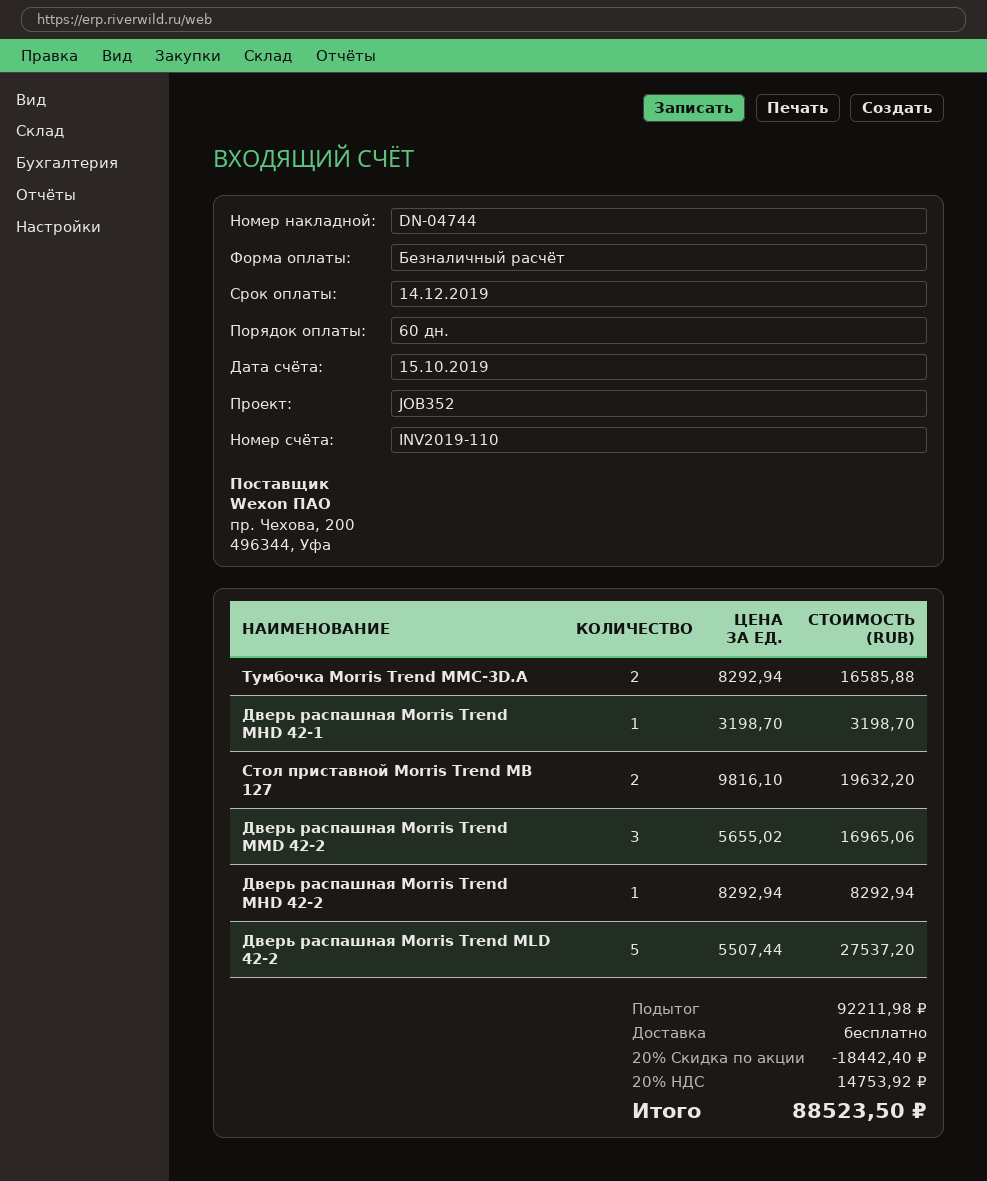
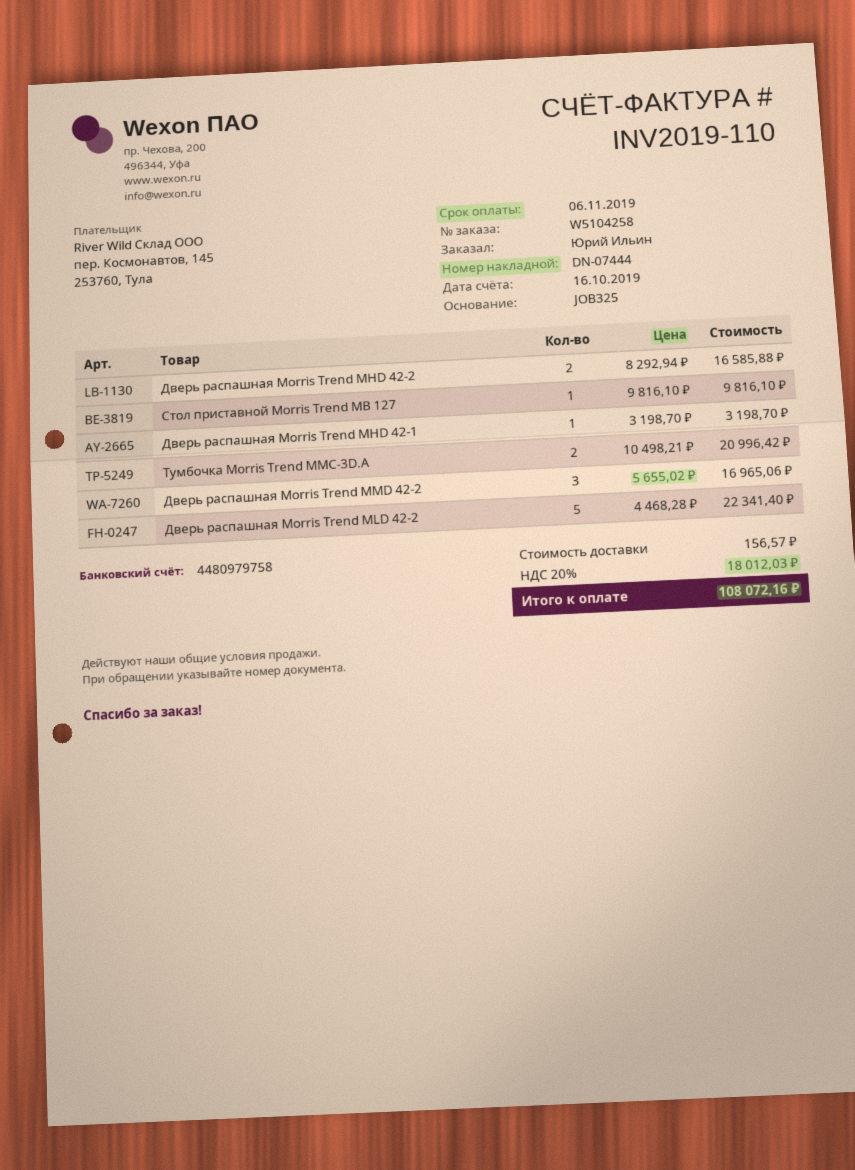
delivery note number: DN-04744 -> DN-07444
invoice date: 2019-10-15 -> 2019-10-16
due date: 2019-12-14 -> 2019-11-06
reference: JOB352 -> JOB325
Тумбочка Morris Trend MMC-3D.A: 2 x 8292.94 = 16585.88 -> 2 x 10498.21 = 20996.42
Стол приставной Morris Trend MB 127: 2 x 9816.10 = 19632.20 -> 1 x 9816.10 = 9816.10
Дверь распашная Morris Trend MHD 42-2: 1 x 8292.94 = 8292.94 -> 2 x 8292.94 = 16585.88
Дверь распашная Morris Trend MLD 42-2: 5 x 5507.44 = 27537.20 -> 5 x 4468.28 = 22341.40
discount: 20% = 18442.40 -> none
shipping: 0.00 -> 156.57
tax: 20% = 14753.92 -> 20% = 18012.03
total: 88523.50 -> 108072.16

